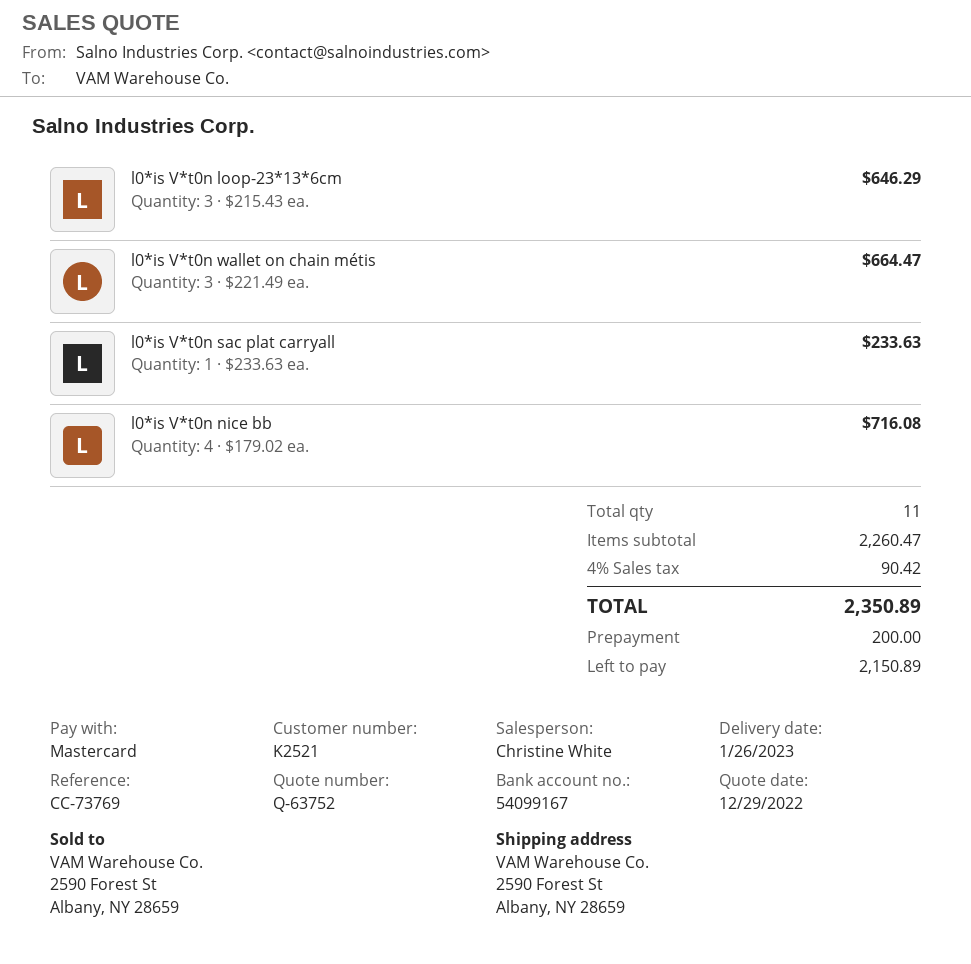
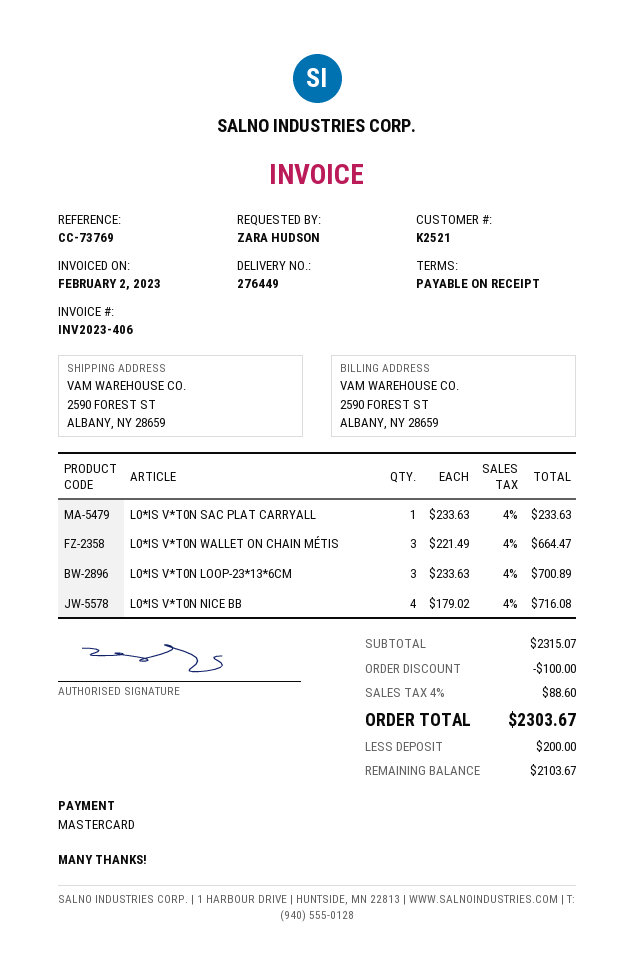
l0*is V*t0n loop-23*13*6cm: 3 x 215.43 = 646.29 -> 3 x 233.63 = 700.89
subtotal: 2260.47 -> 2315.07
discount: none -> 100.00
tax: 4% = 90.42 -> 4% = 88.60
total: 2350.89 -> 2303.67
balance: 2150.89 -> 2103.67

